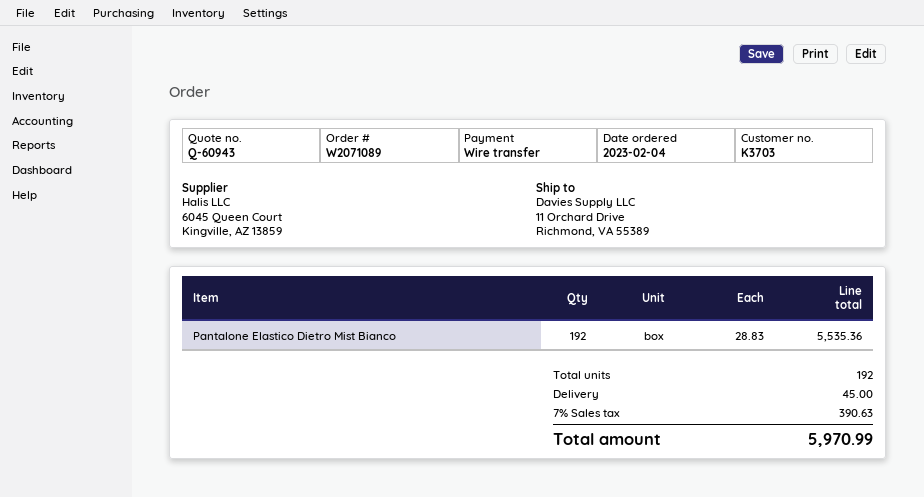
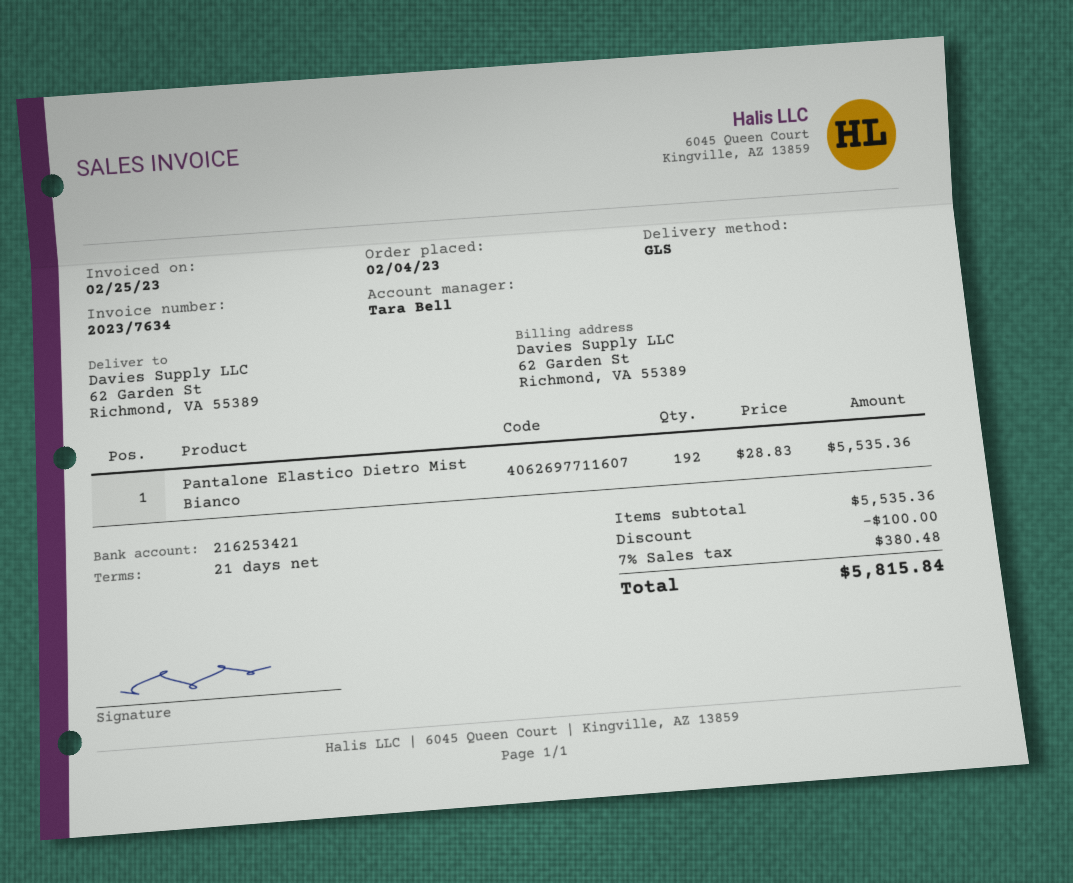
ship to: 11 Orchard Drive, Richmond, VA 55389 -> 62 Garden St, Richmond, VA 55389
discount: none -> 100.00
shipping: 45.00 -> none
tax: 7% = 390.63 -> 7% = 380.48
total: 5970.99 -> 5815.84

